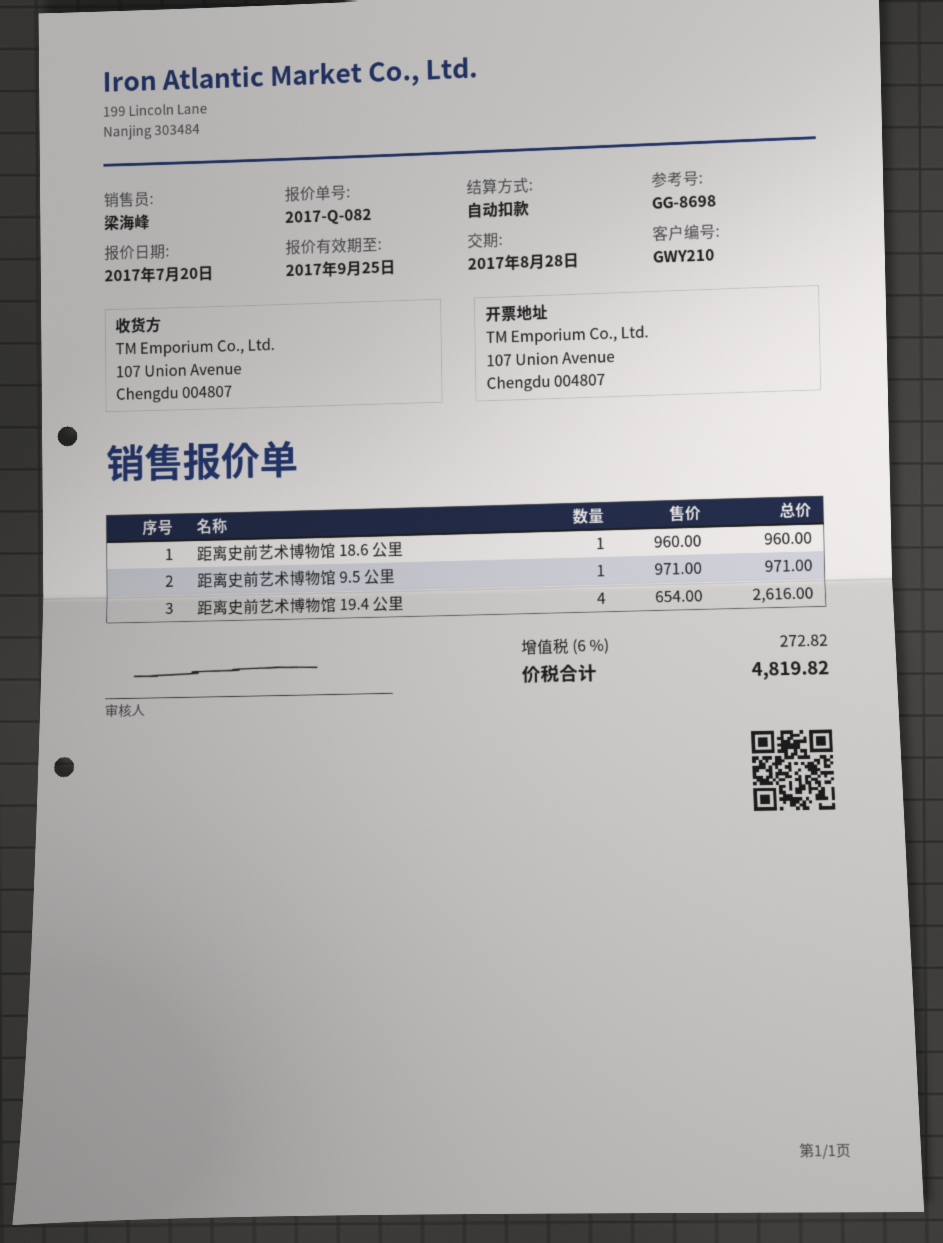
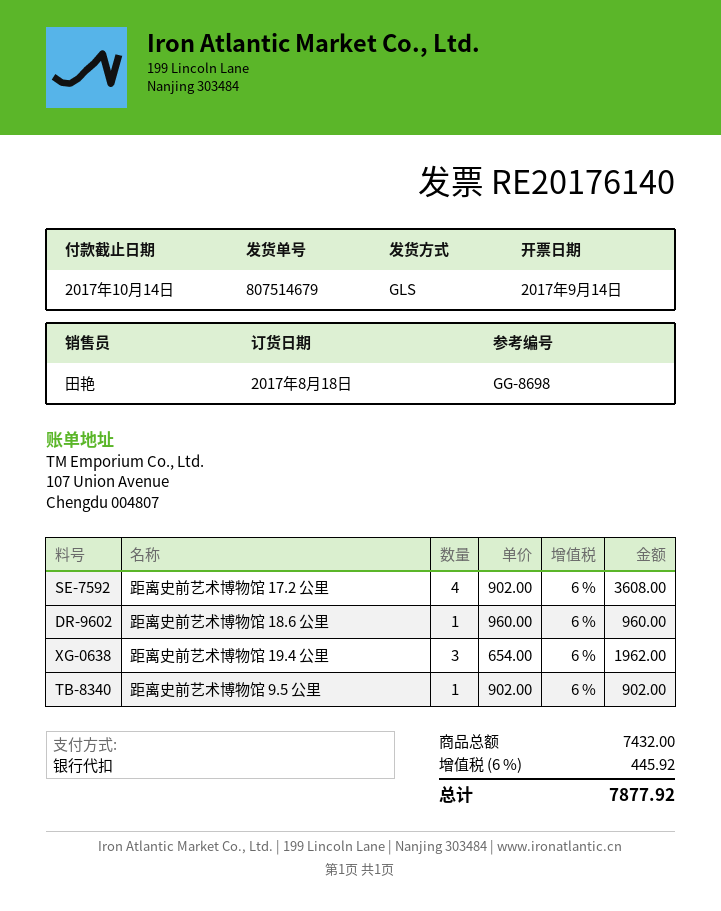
sales rep: 梁海峰 -> 田艳
距离史前艺术博物馆 9.5 公里: 1 x 971.00 = 971.00 -> 1 x 902.00 = 902.00
距离史前艺术博物馆 19.4 公里: 4 x 654.00 = 2616.00 -> 3 x 654.00 = 1962.00
距离史前艺术博物馆 17.2 公里: none -> 4 x 902.00 = 3608.00
tax: 6% = 272.82 -> 6% = 445.92
total: 4819.82 -> 7877.92

